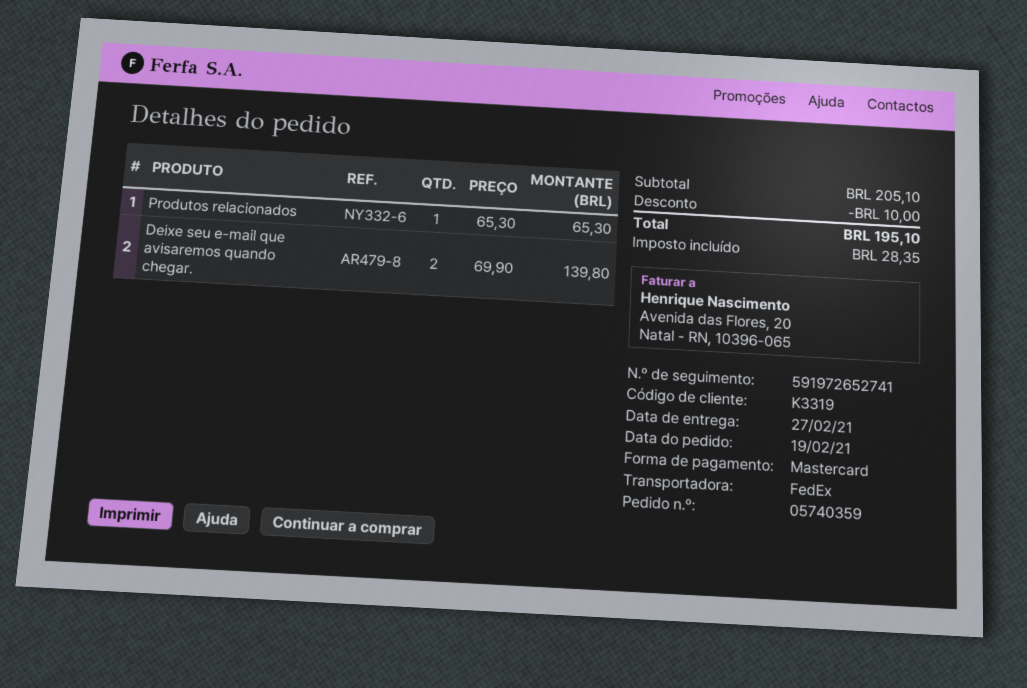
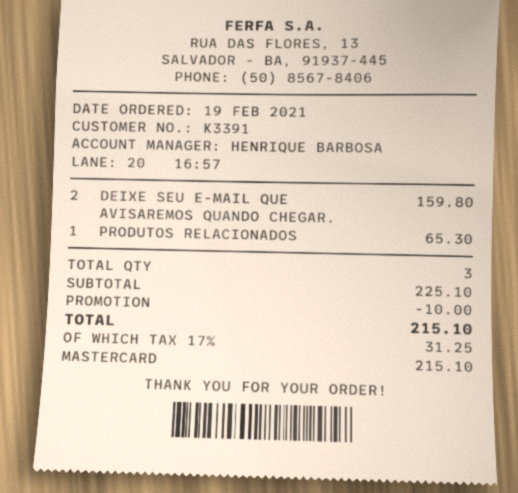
customer number: K3319 -> K3391
Deixe seu e-mail que avisaremos quando chegar.: 2 for 139.80 -> 2 for 159.80
subtotal: 205.10 -> 225.10
tax: 28.35 -> 31.25
total: 195.10 -> 215.10

